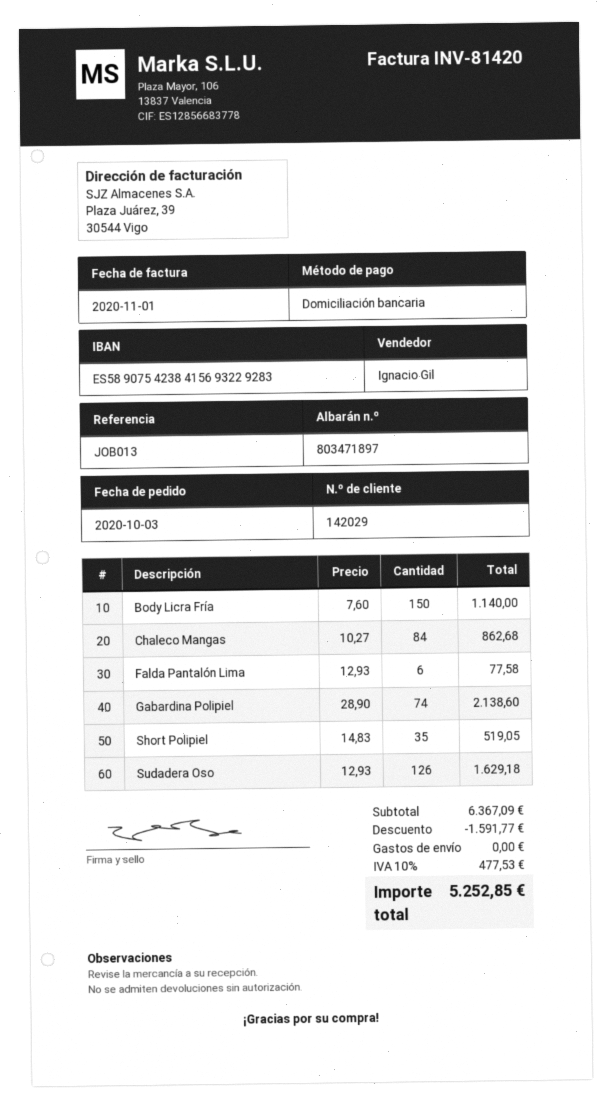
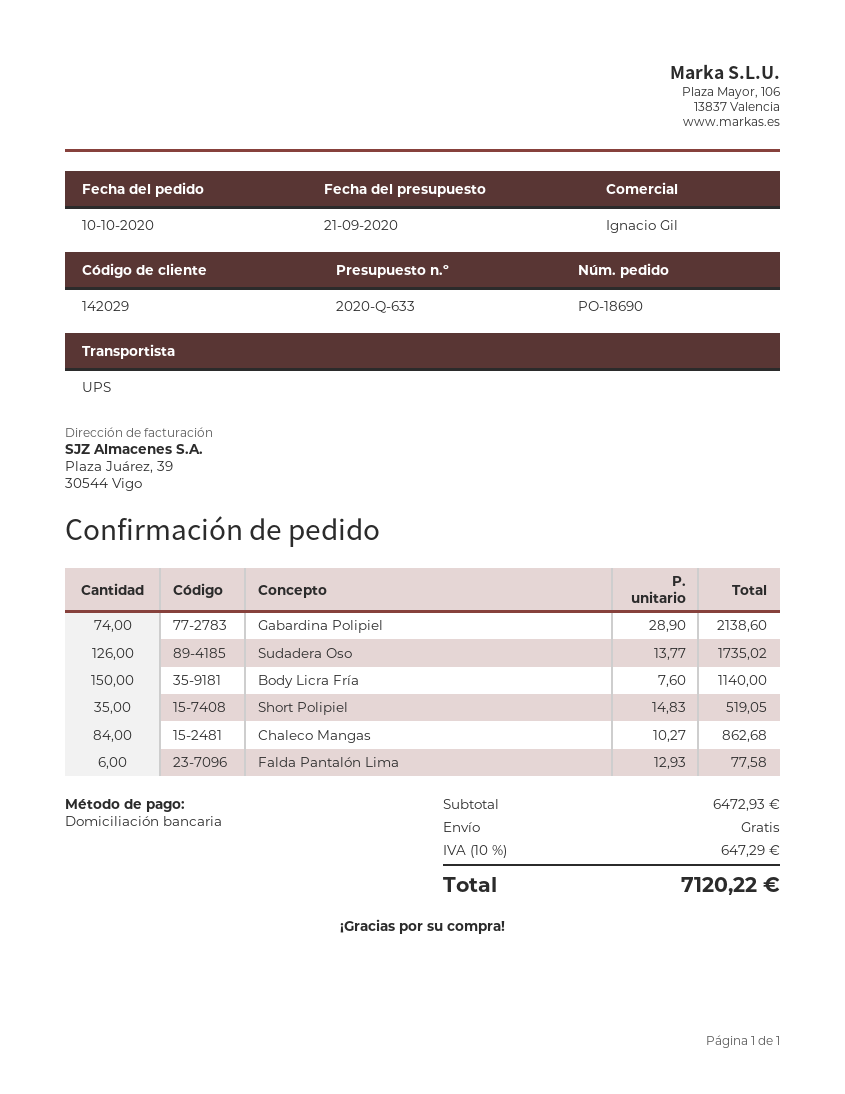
order date: 2020-10-03 -> 2020-10-10
Sudadera Oso: 126 x 12.93 = 1629.18 -> 126 x 13.77 = 1735.02
subtotal: 6367.09 -> 6472.93
discount: 1591.77 -> none
tax: 10% = 477.53 -> 10% = 647.29
total: 5252.85 -> 7120.22

